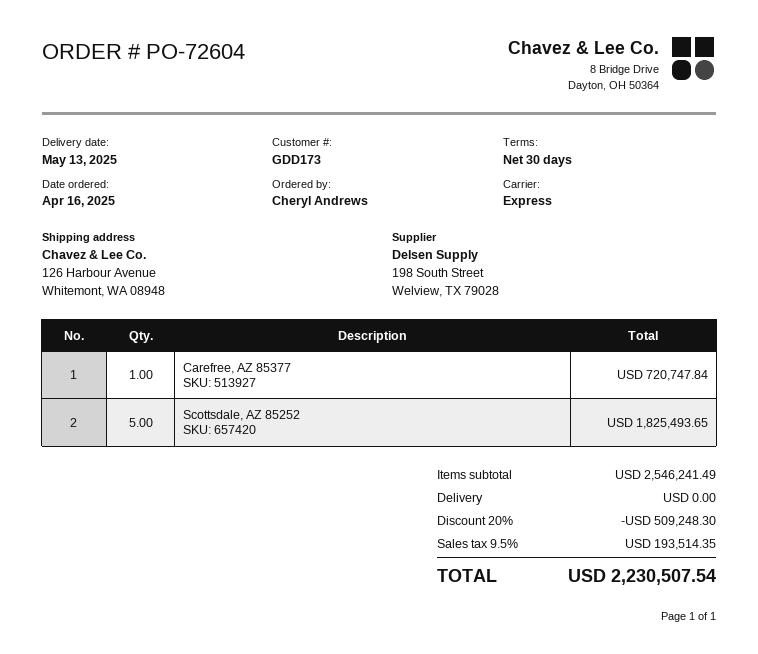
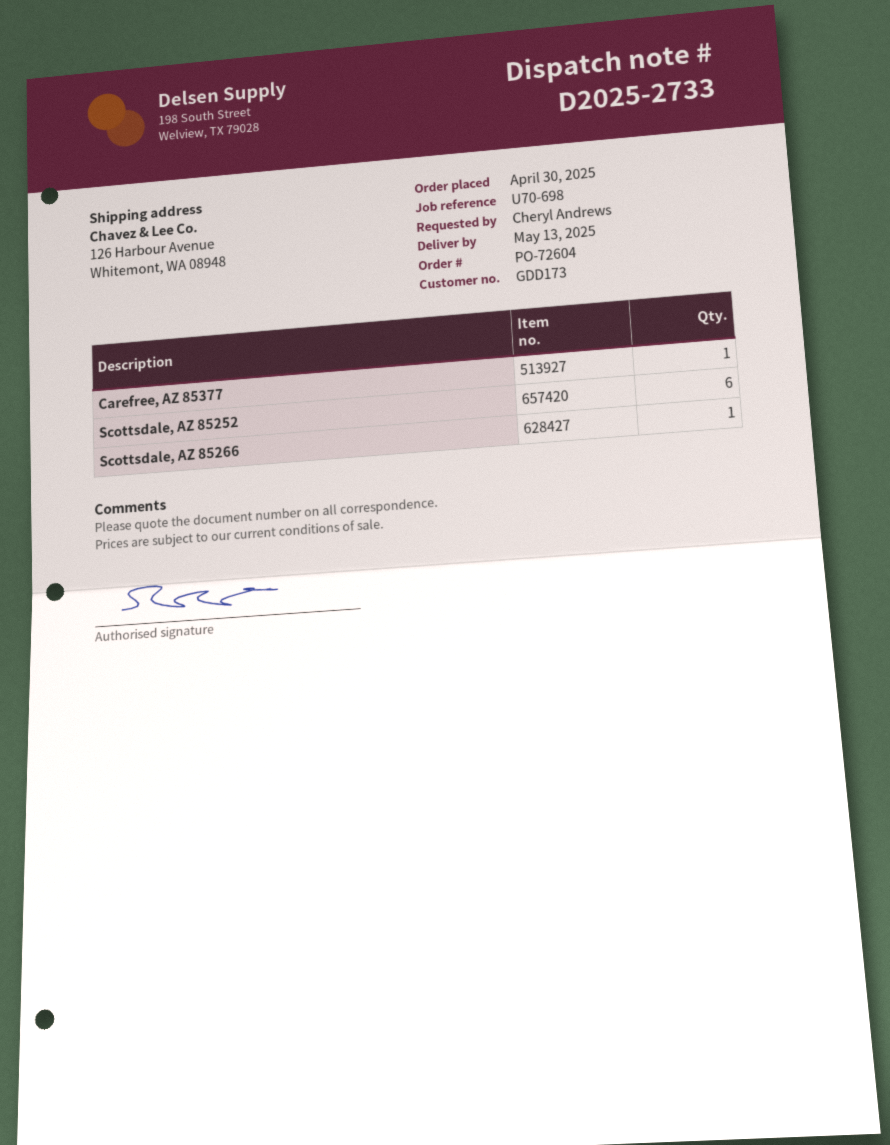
order date: 2025-04-16 -> 2025-04-30
Scottsdale, AZ 85252: 5 -> 6
Scottsdale, AZ 85266: none -> 1

